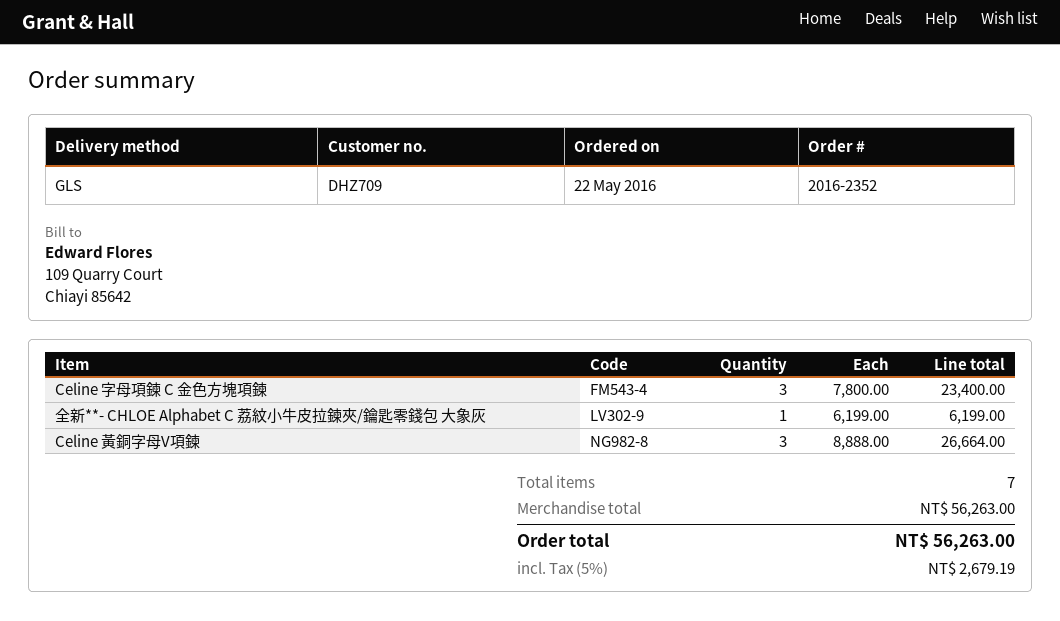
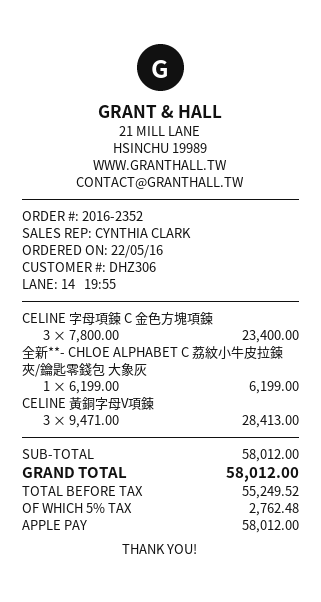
customer number: DHZ709 -> DHZ306
Celine 黃銅字母V項鍊: 3 x 8888.00 = 26664.00 -> 3 x 9471.00 = 28413.00
subtotal: 56263.00 -> 58012.00
tax: 5% = 2679.19 -> 5% = 2762.48
total: 56263.00 -> 58012.00

